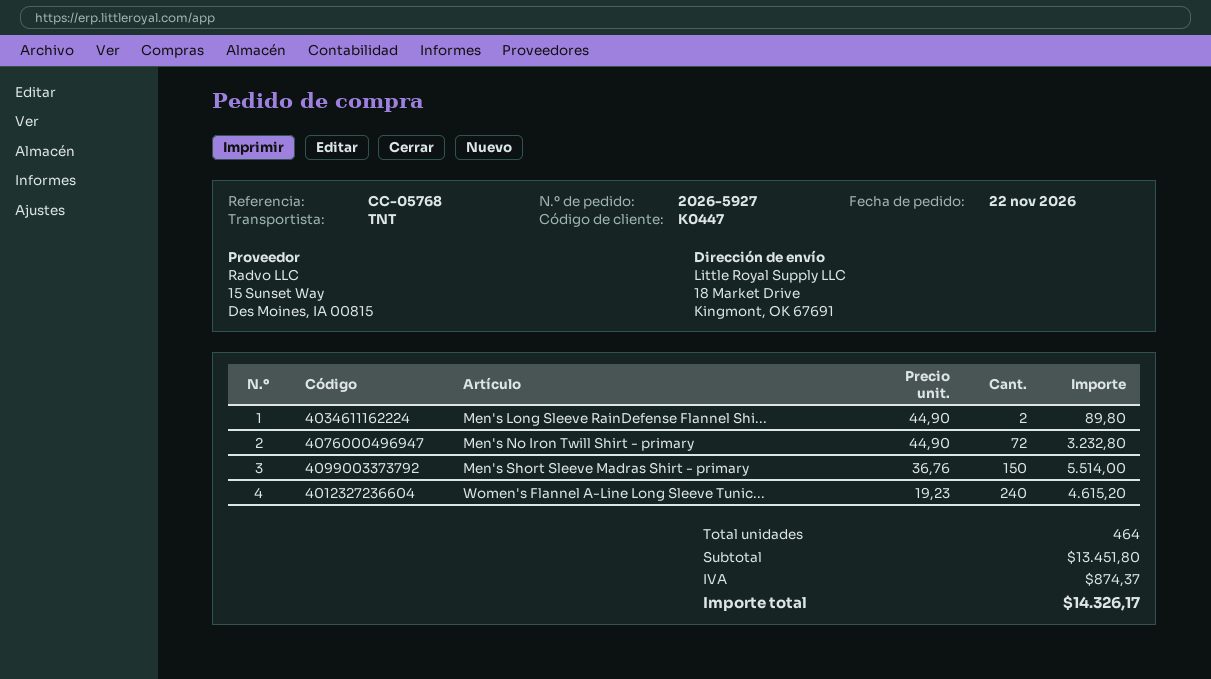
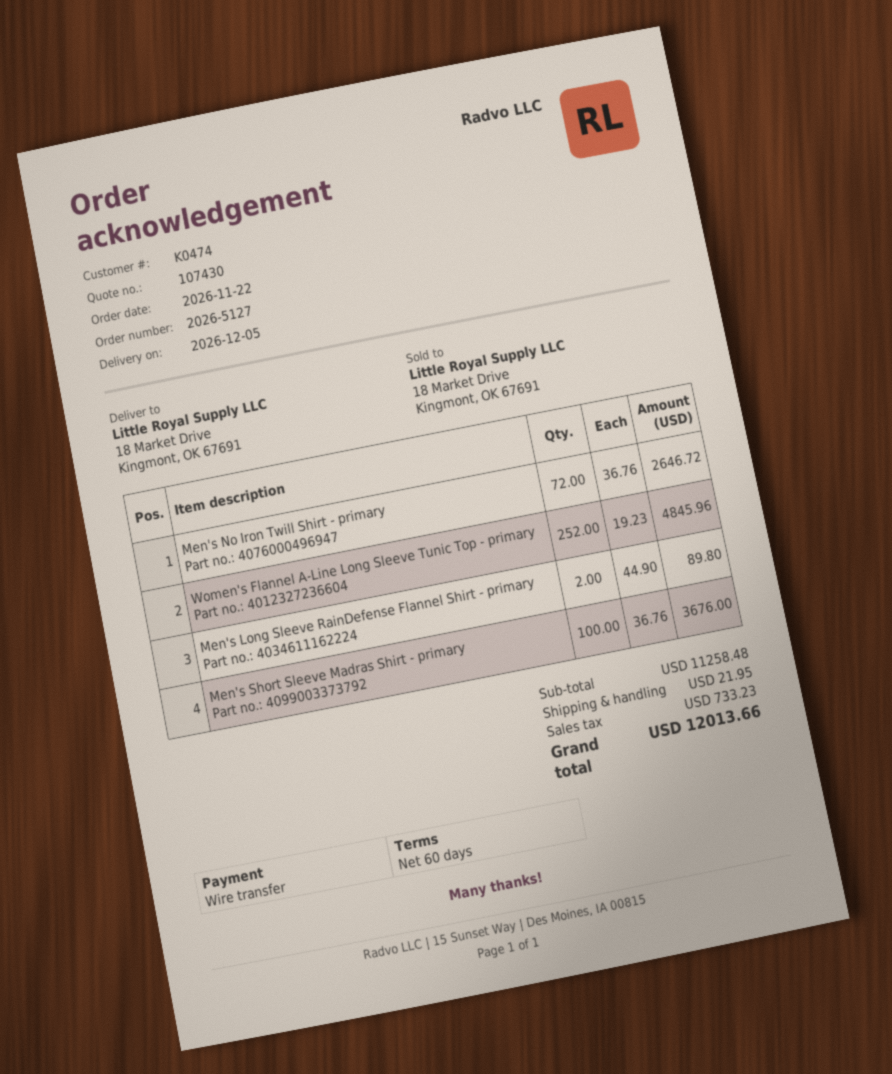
order number: 2026-5927 -> 2026-5127
customer number: K0447 -> K0474
Men's No Iron Twill Shirt - primary: 72 x 44.90 = 3232.80 -> 72 x 36.76 = 2646.72
Men's Short Sleeve Madras Shirt - primary: 150 x 36.76 = 5514.00 -> 100 x 36.76 = 3676.00
Women's Flannel A-Line Long Sleeve Tunic...: 240 x 19.23 = 4615.20 -> 252 x 19.23 = 4845.96
subtotal: 13451.80 -> 11258.48
shipping: none -> 21.95
tax: 874.37 -> 733.23
total: 14326.17 -> 12013.66

